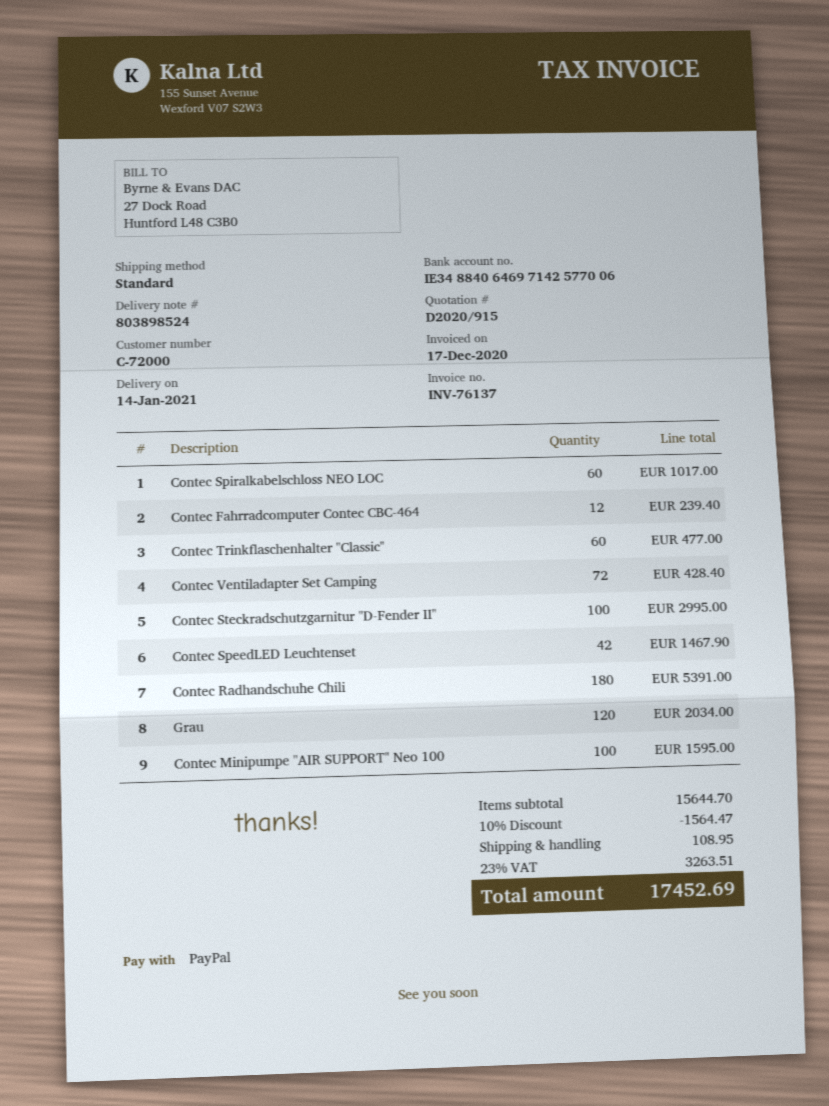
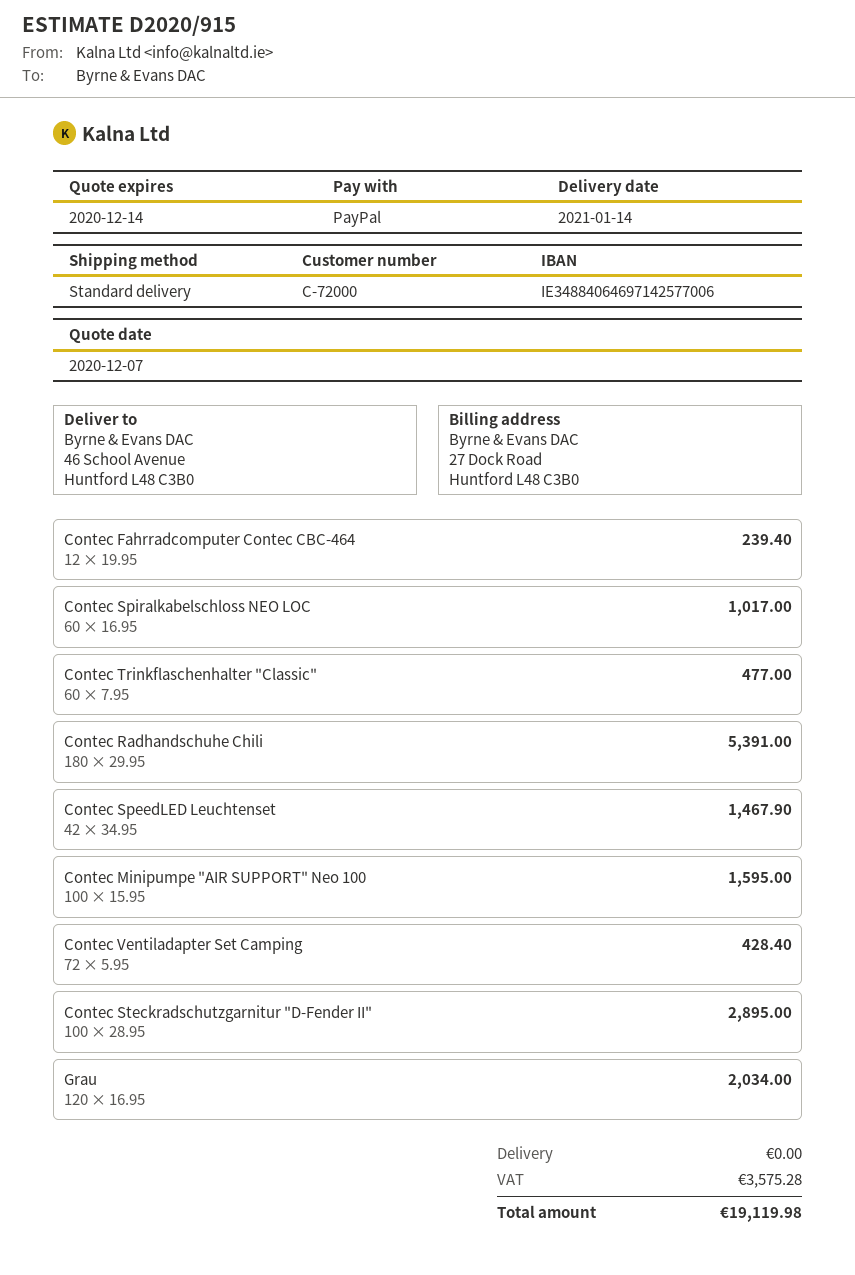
Contec Steckradschutzgarnitur "D-Fender II": 100 for 2995.00 -> 100 for 2895.00
discount: 10% = 1564.47 -> none
shipping: 108.95 -> 0.00
tax: 3263.51 -> 3575.28
total: 17452.69 -> 19119.98

